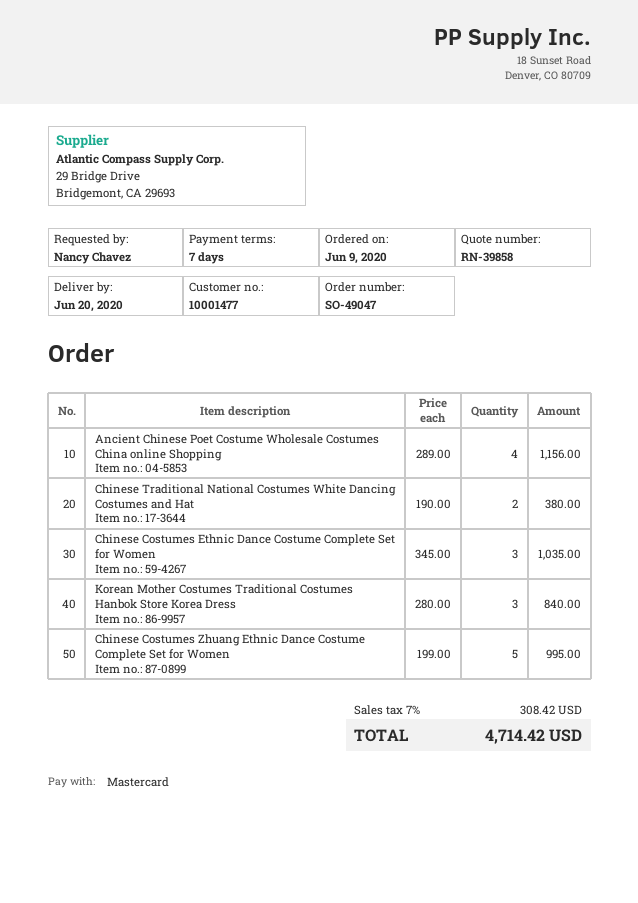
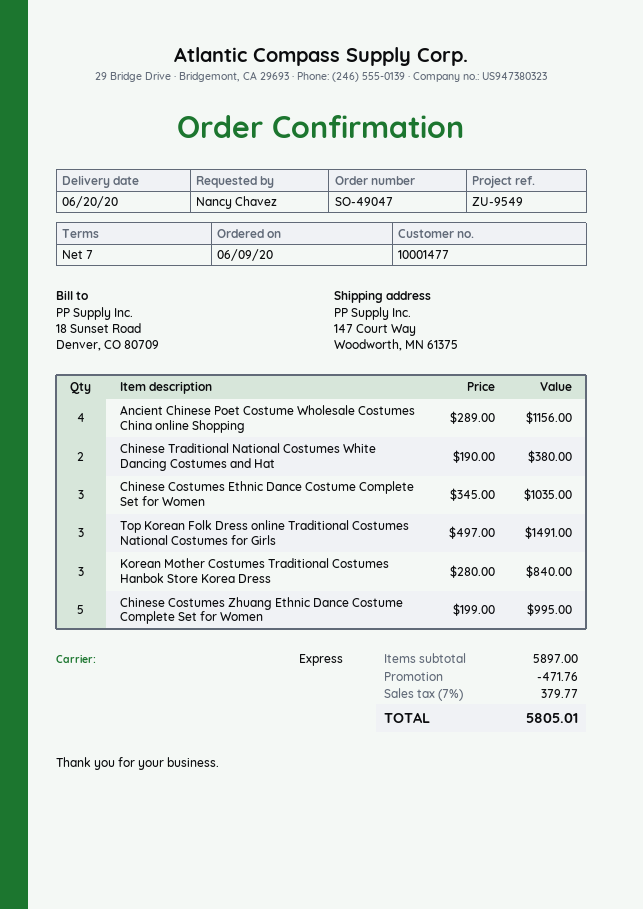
Top Korean Folk Dress online Traditional Costumes National Costumes for Girls: none -> 3 x 497.00 = 1491.00
discount: none -> 471.76
tax: 7% = 308.42 -> 7% = 379.77
total: 4714.42 -> 5805.01

